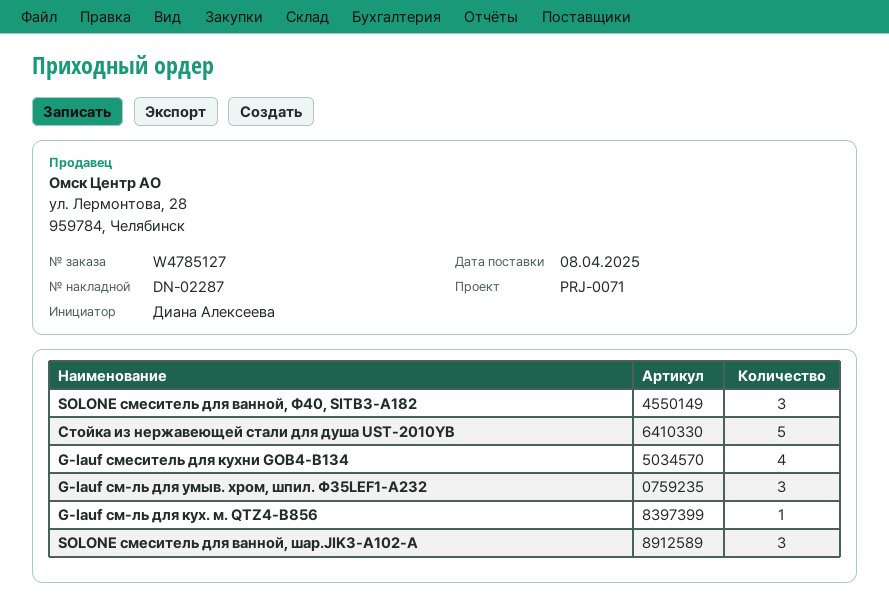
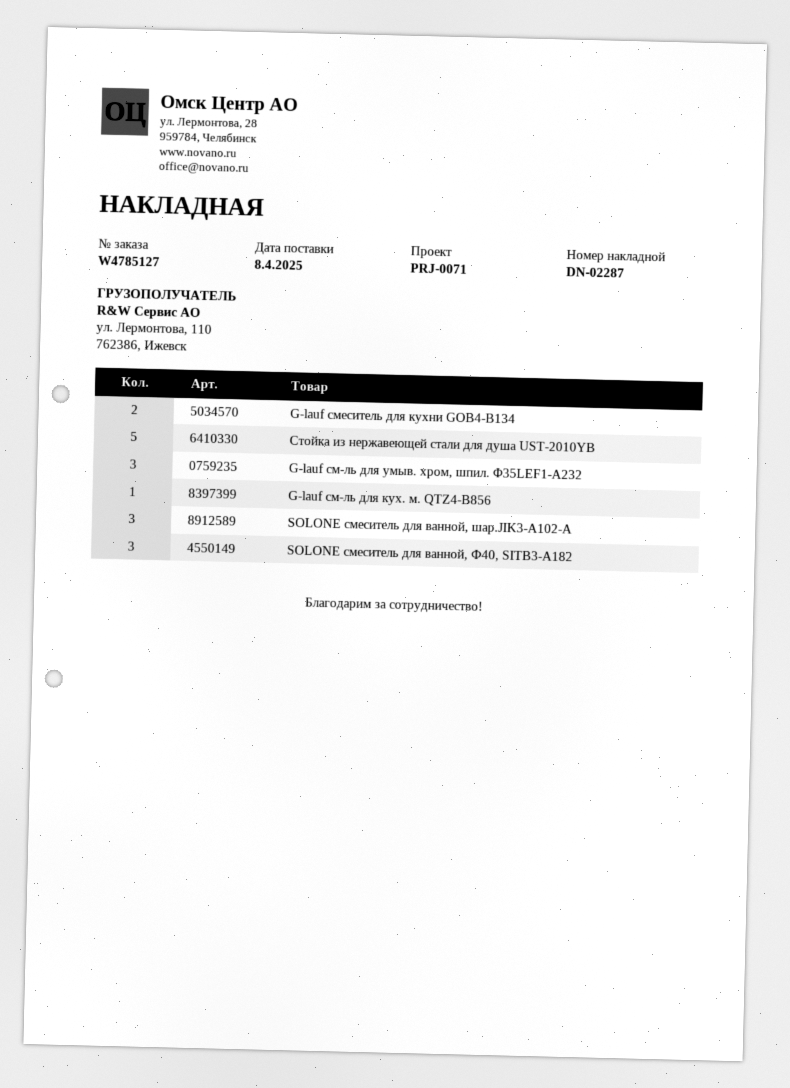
G-lauf смеситель для кухни GOB4-B134: 4 -> 2

